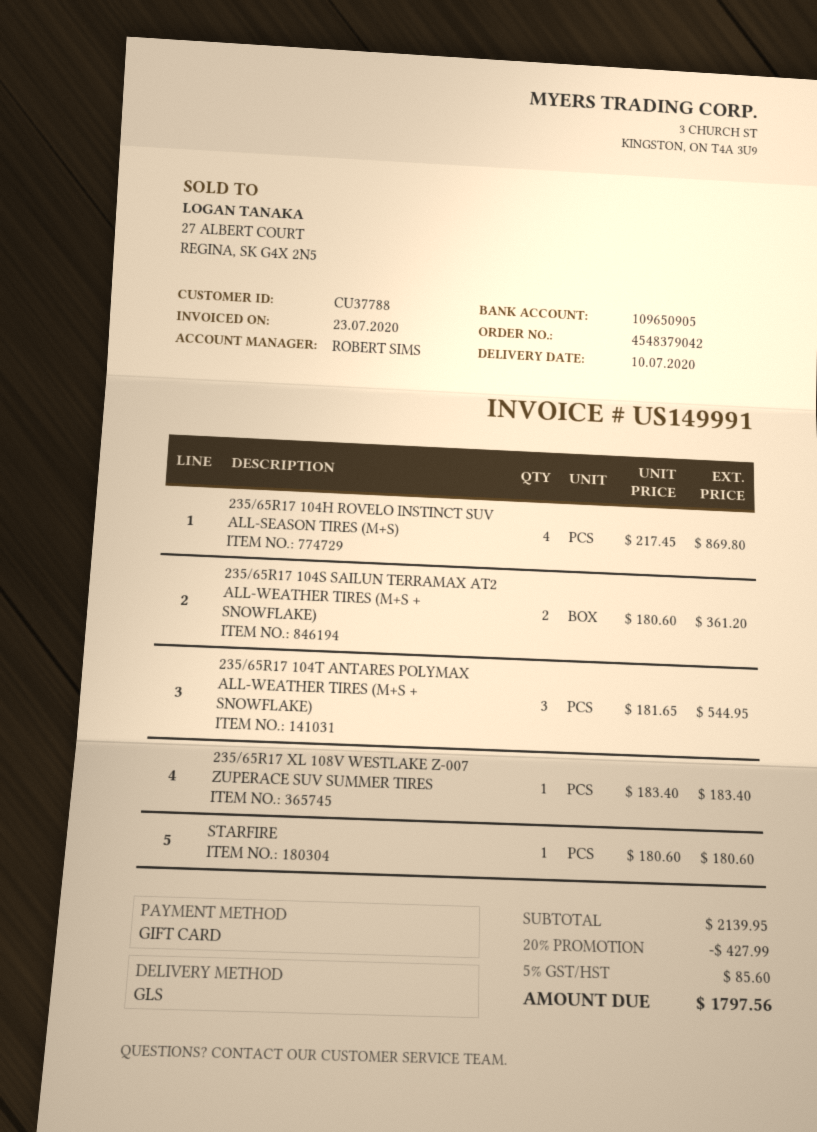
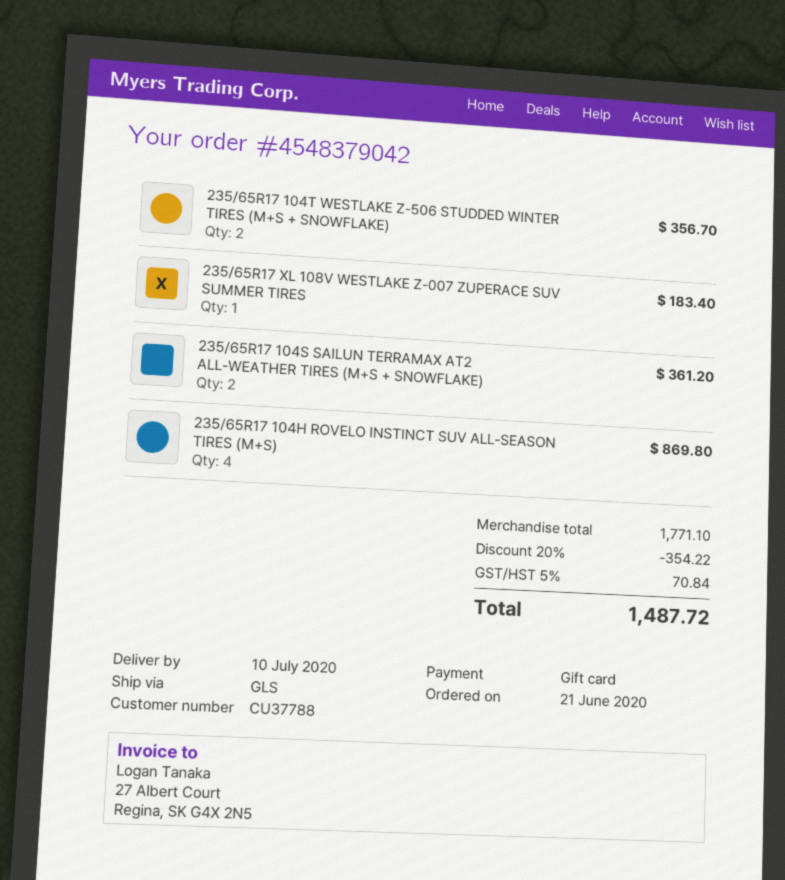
235/65R17 104T ANTARES POLYMAX ALL-WEATHER TIRES (M+S + SNOWFLAKE): 3 for 544.95 -> none
STARFIRE: 1 for 180.60 -> none
235/65R17 104T WESTLAKE Z-506 STUDDED WINTER TIRES (M+S + SNOWFLAKE): none -> 2 for 356.70
subtotal: 2139.95 -> 1771.10
discount: 20% = 427.99 -> 20% = 354.22
tax: 5% = 85.60 -> 5% = 70.84
total: 1797.56 -> 1487.72

